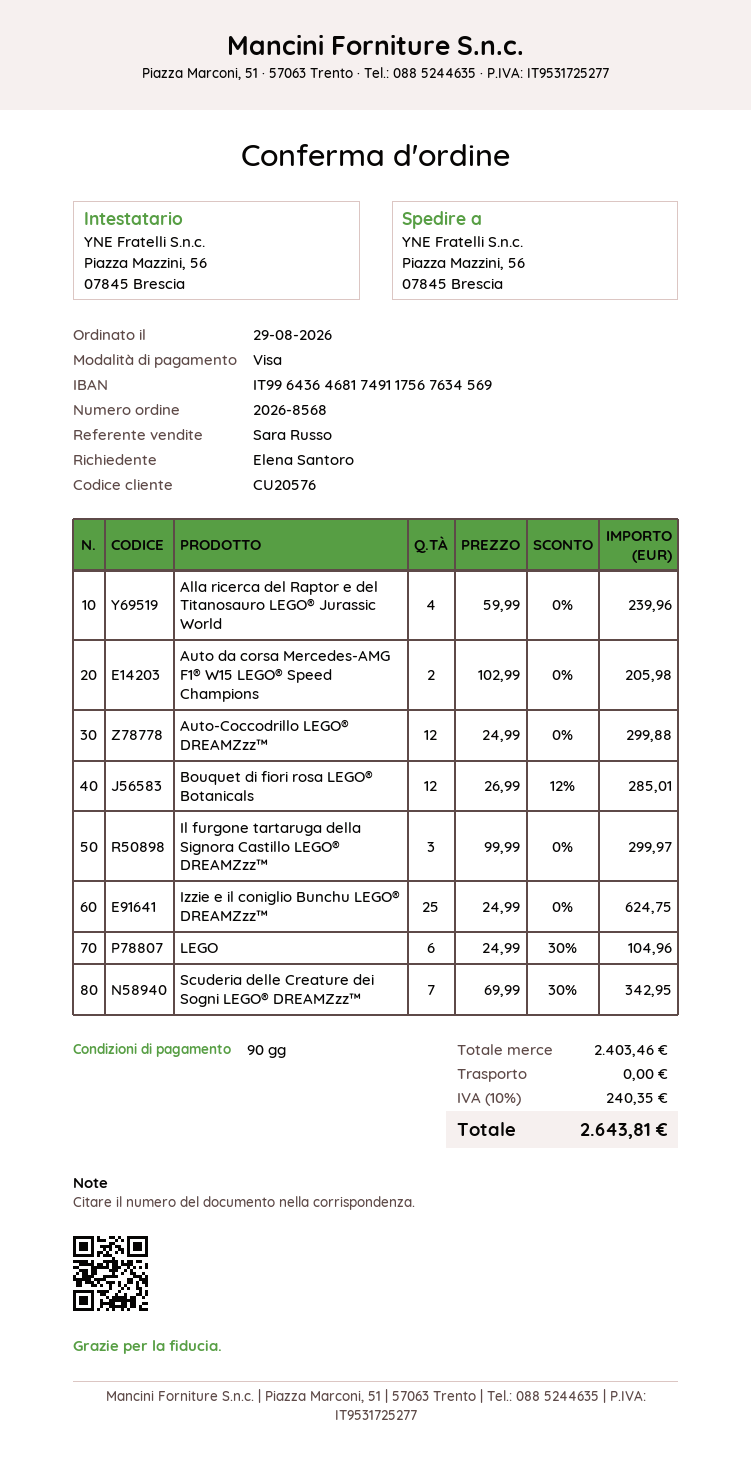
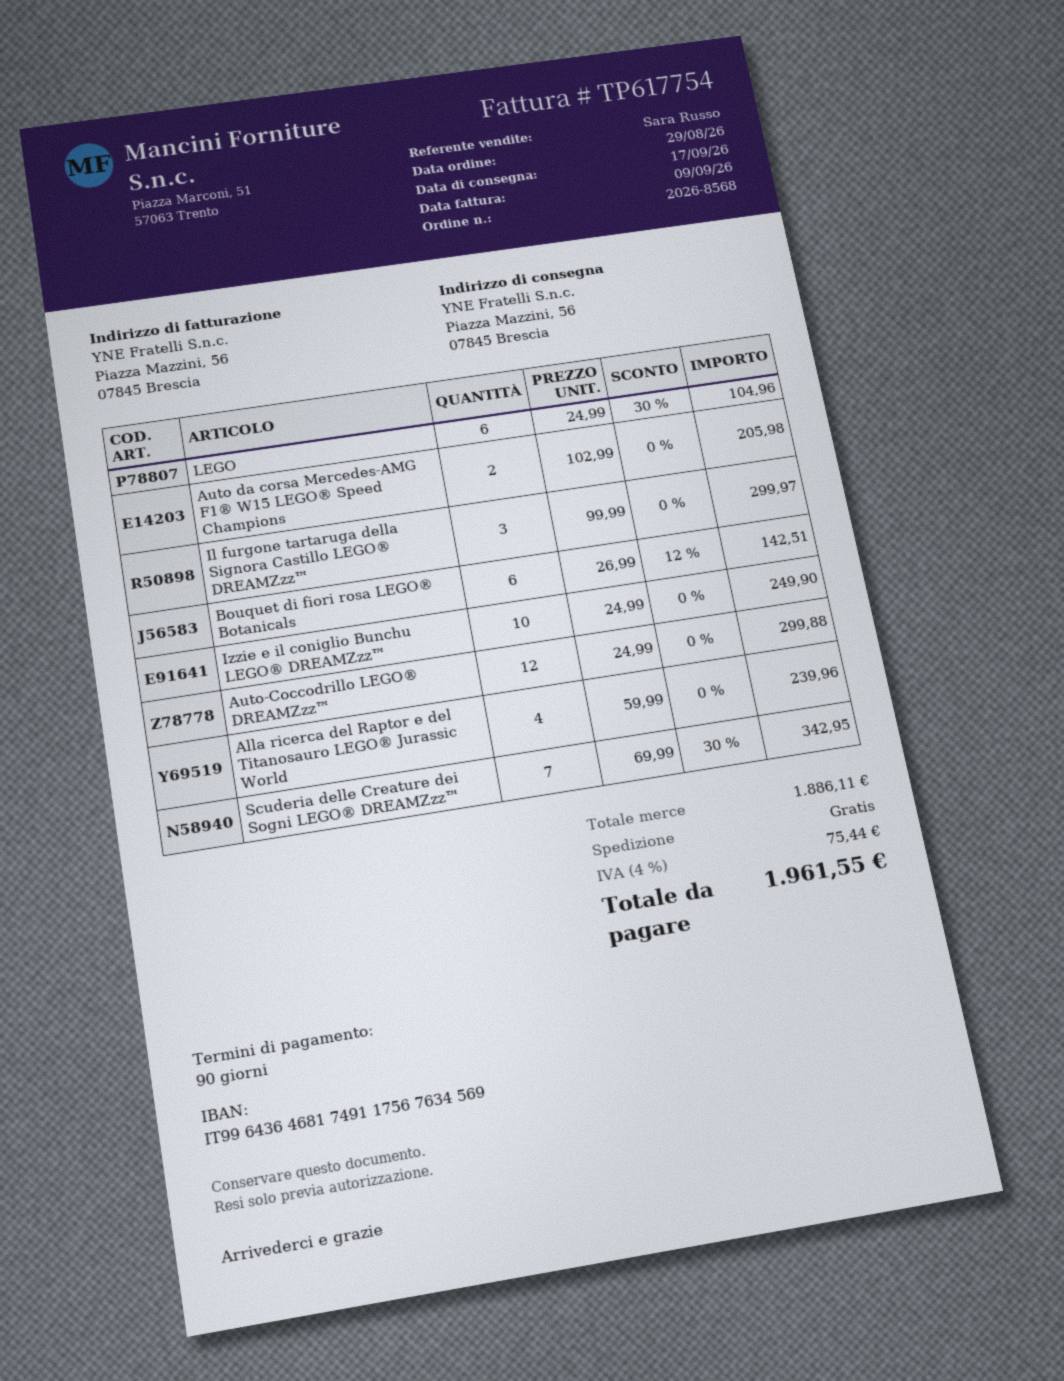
Bouquet di fiori rosa LEGO® Botanicals: 12 x 26.99 - 12% = 285.01 -> 6 x 26.99 - 12% = 142.51
Izzie e il coniglio Bunchu LEGO® DREAMZzz™: 25 x 24.99 = 624.75 -> 10 x 24.99 = 249.90
subtotal: 2403.46 -> 1886.11
tax: 10% = 240.35 -> 4% = 75.44
total: 2643.81 -> 1961.55

